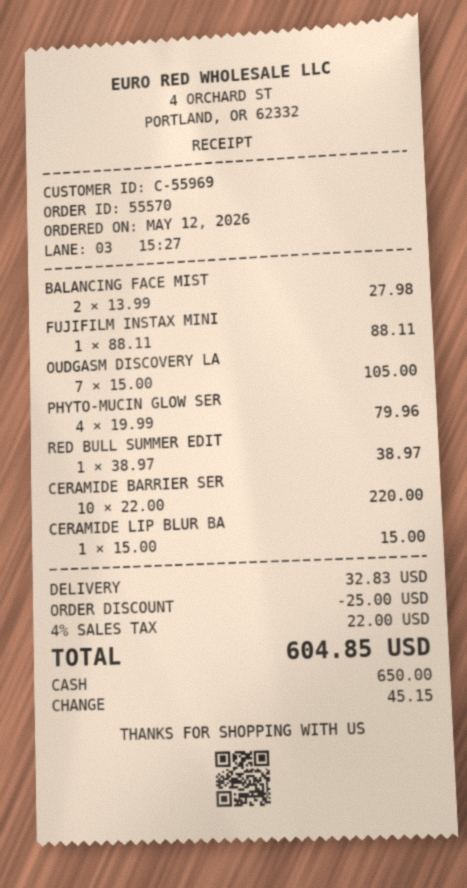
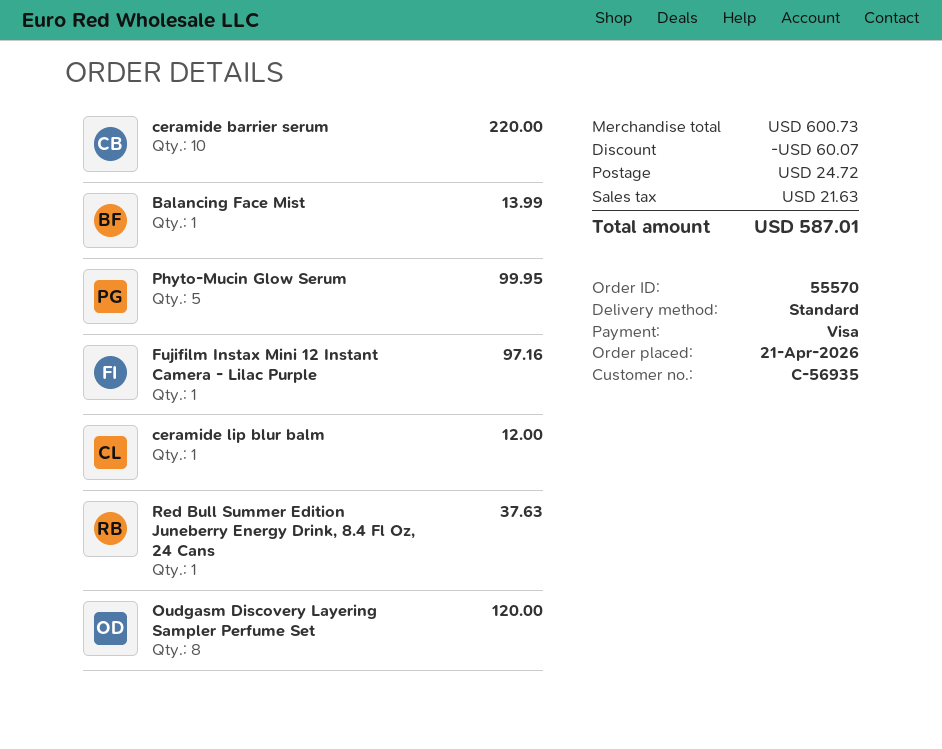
order date: 2026-05-12 -> 2026-04-21
customer number: C-55969 -> C-56935
payment method: cash -> Visa
BALANCING FACE MIST: 2 for 27.98 -> 1 for 13.99
FUJIFILM INSTAX MINI: 1 for 88.11 -> 1 for 97.16
OUDGASM DISCOVERY LA: 7 for 105.00 -> 8 for 120.00
PHYTO-MUCIN GLOW SER: 4 for 79.96 -> 5 for 99.95
RED BULL SUMMER EDIT: 1 for 38.97 -> 1 for 37.63
CERAMIDE LIP BLUR BA: 1 for 15.00 -> 1 for 12.00
discount: 25.00 -> 60.07
shipping: 32.83 -> 24.72
tax: 22.00 -> 21.63
total: 604.85 -> 587.01

